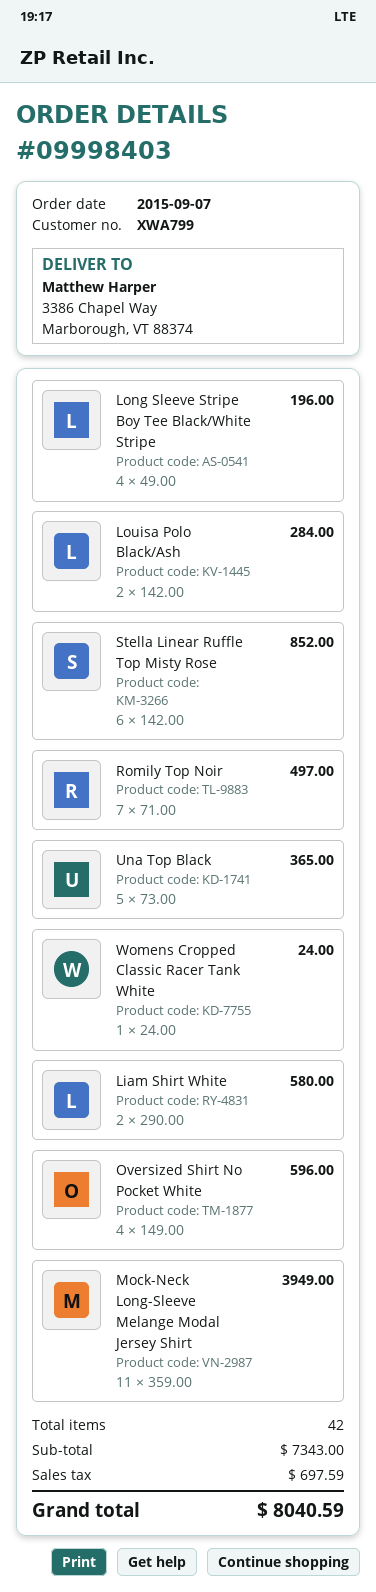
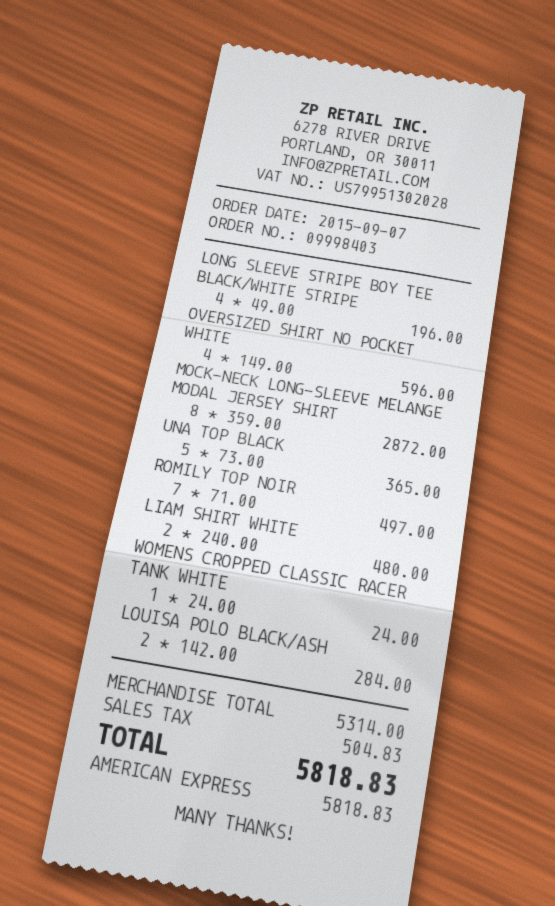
Stella Linear Ruffle Top Misty Rose: 6 x 142.00 = 852.00 -> none
Liam Shirt White: 2 x 290.00 = 580.00 -> 2 x 240.00 = 480.00
Mock-Neck Long-Sleeve Melange Modal Jersey Shirt: 11 x 359.00 = 3949.00 -> 8 x 359.00 = 2872.00
subtotal: 7343.00 -> 5314.00
tax: 697.59 -> 504.83
total: 8040.59 -> 5818.83

